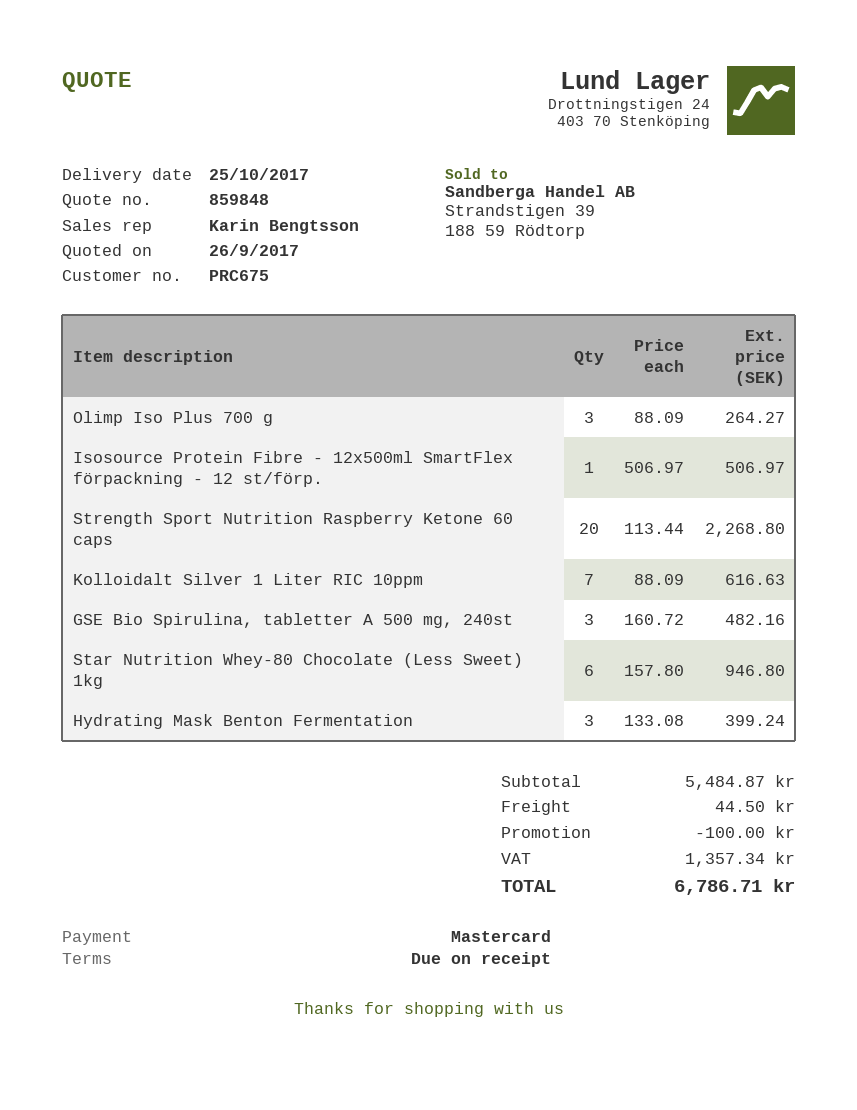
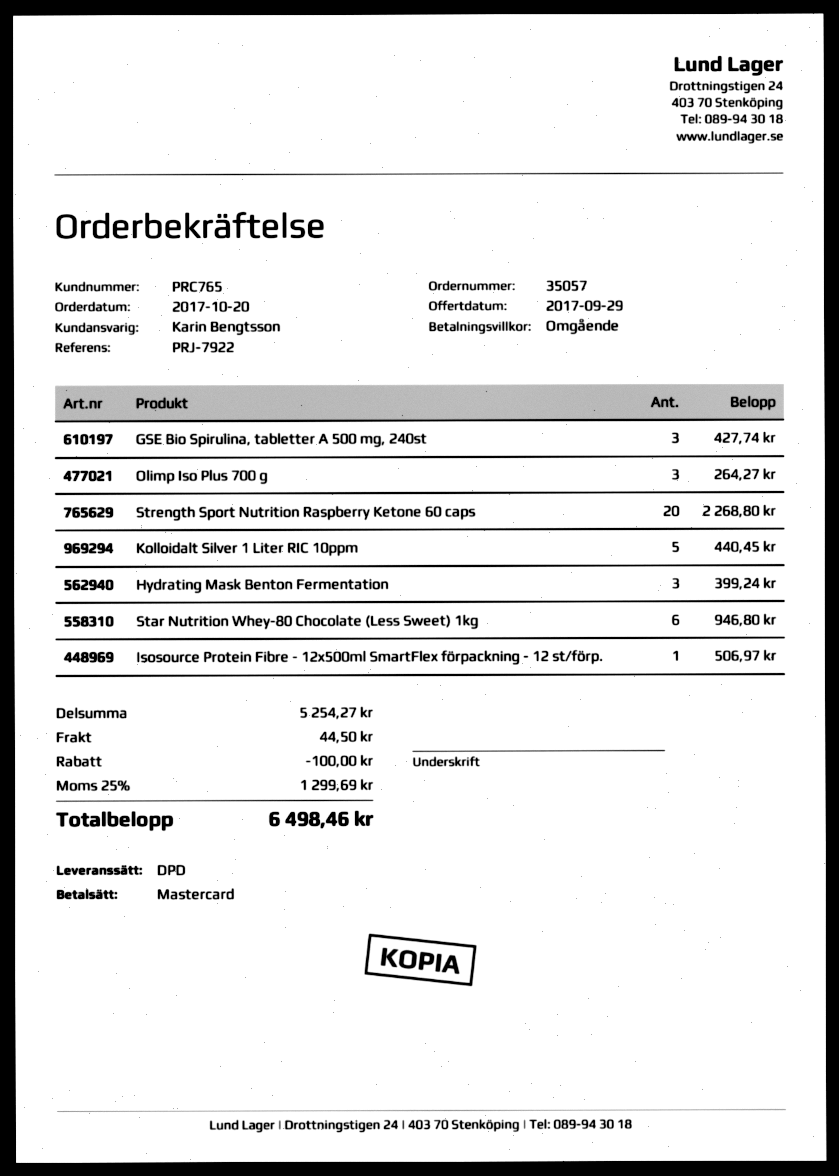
quote date: 2017-09-26 -> 2017-09-29
customer number: PRC675 -> PRC765
Kolloidalt Silver 1 Liter RIC 10ppm: 7 for 616.63 -> 5 for 440.45
GSE Bio Spirulina, tabletter A 500 mg, 240st: 3 for 482.16 -> 3 for 427.74
subtotal: 5484.87 -> 5254.27
tax: 1357.34 -> 1299.69
total: 6786.71 -> 6498.46

